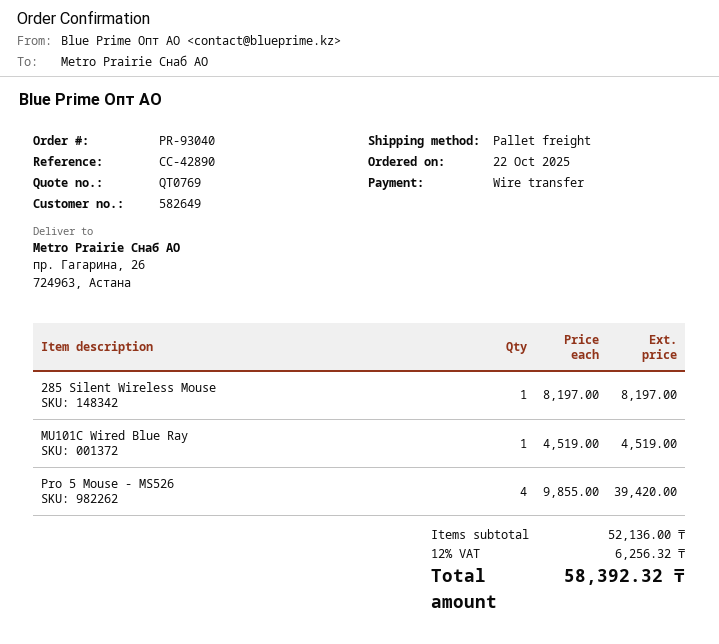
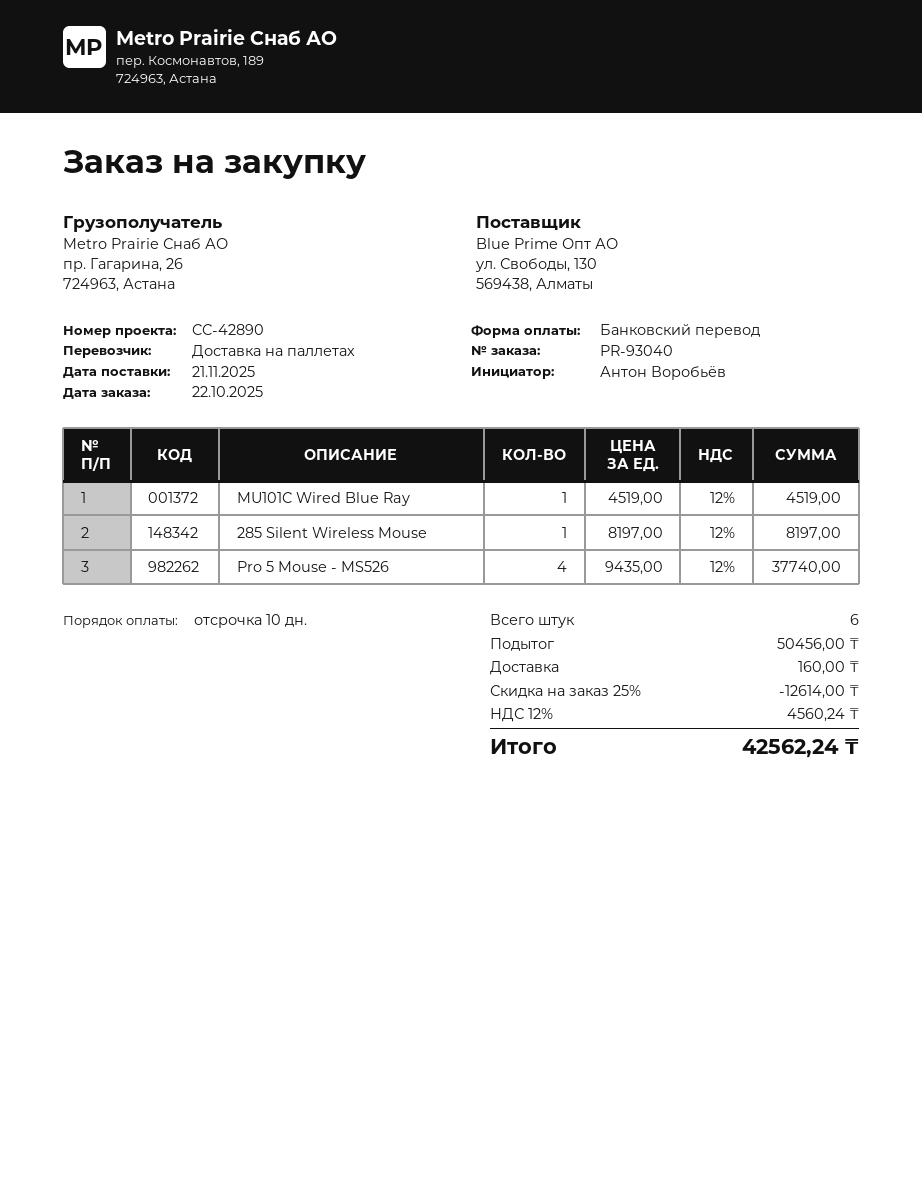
Pro 5 Mouse - MS526: 4 x 9855.00 = 39420.00 -> 4 x 9435.00 = 37740.00
subtotal: 52136.00 -> 50456.00
discount: none -> 25% = 12614.00
shipping: none -> 160.00
tax: 12% = 6256.32 -> 12% = 4560.24
total: 58392.32 -> 42562.24

